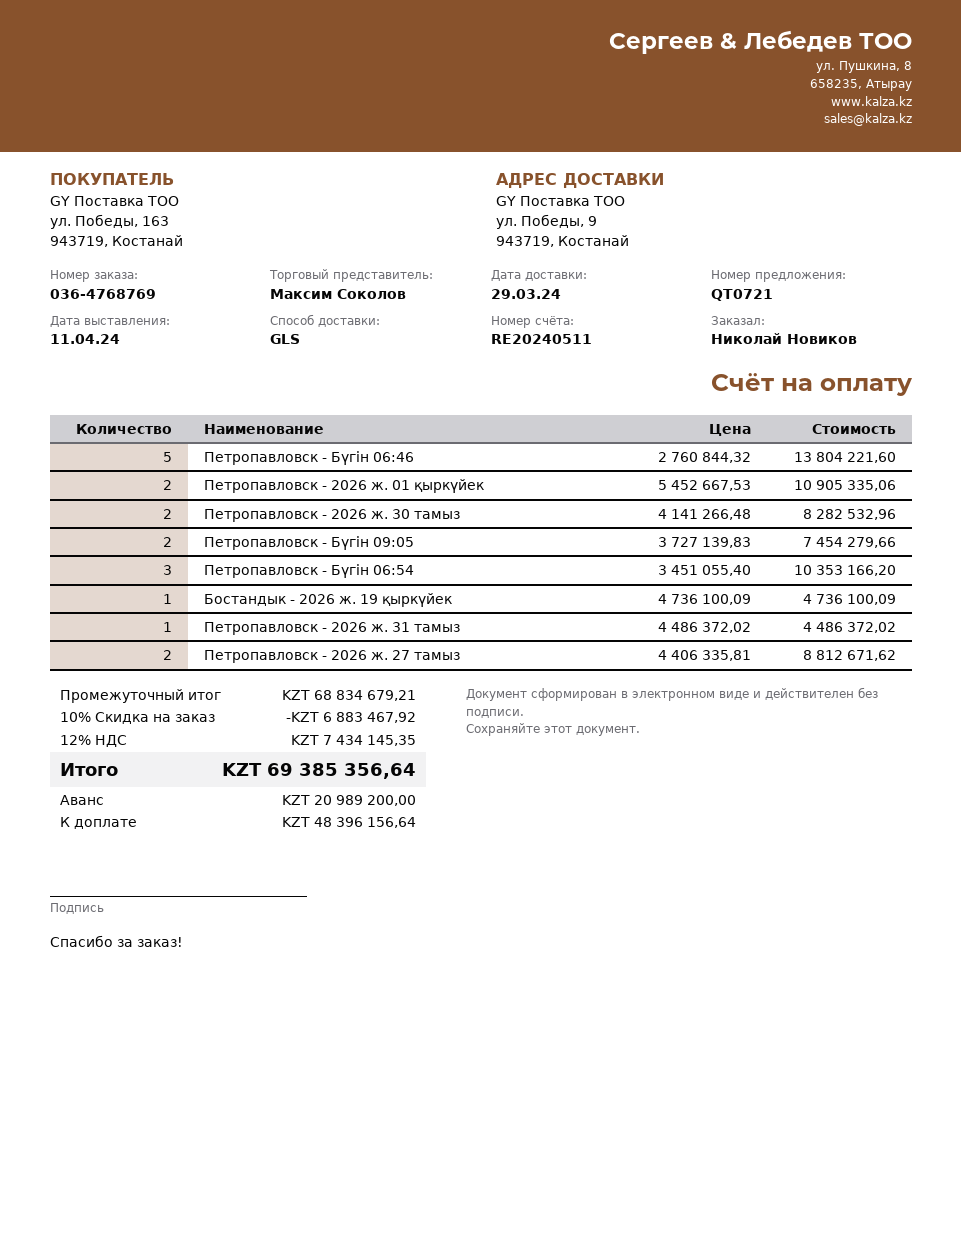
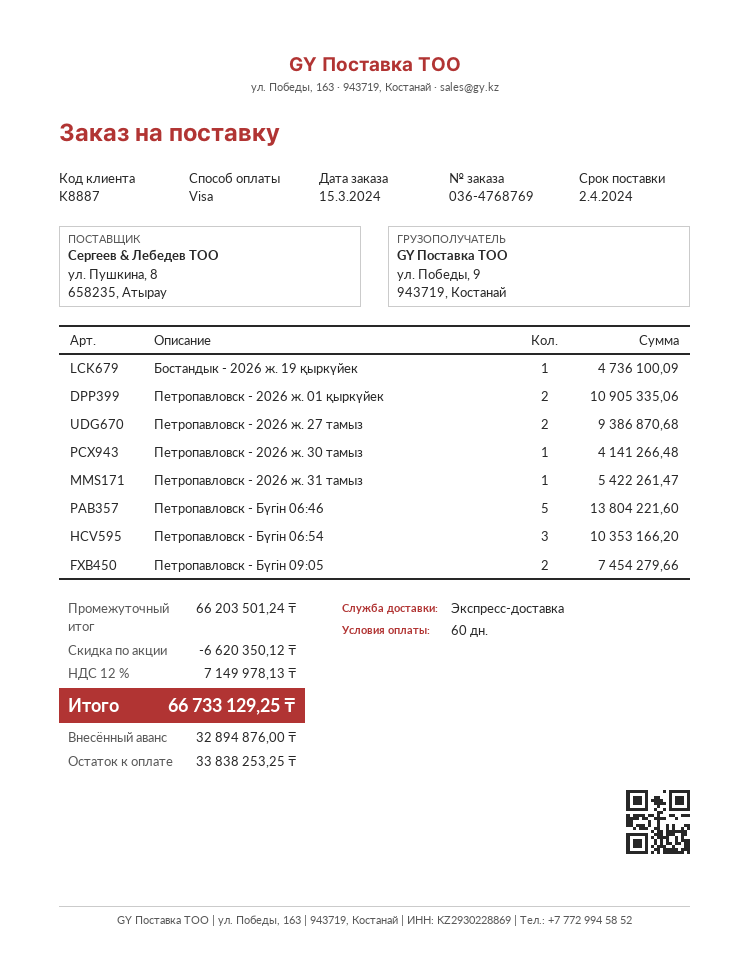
delivery date: 2024-03-29 -> 2024-04-02
shipping method: GLS -> express
Петропавловск - 2026 ж. 30 тамыз: 2 for 8282532.96 -> 1 for 4141266.48
Петропавловск - 2026 ж. 31 тамыз: 1 for 4486372.02 -> 1 for 5422261.47
Петропавловск - 2026 ж. 27 тамыз: 2 for 8812671.62 -> 2 for 9386870.68
subtotal: 68834679.21 -> 66203501.24
discount: 6883467.92 -> 6620350.12
tax: 12% = 7434145.35 -> 12% = 7149978.13
total: 69385356.64 -> 66733129.25
deposit: 20989200.00 -> 32894876.00
balance: 48396156.64 -> 33838253.25

